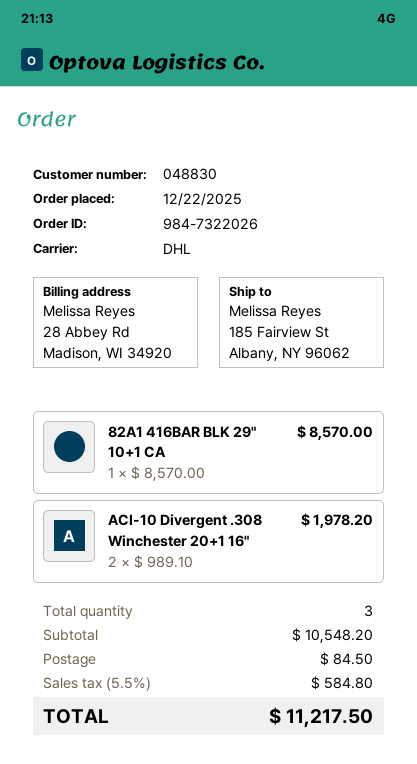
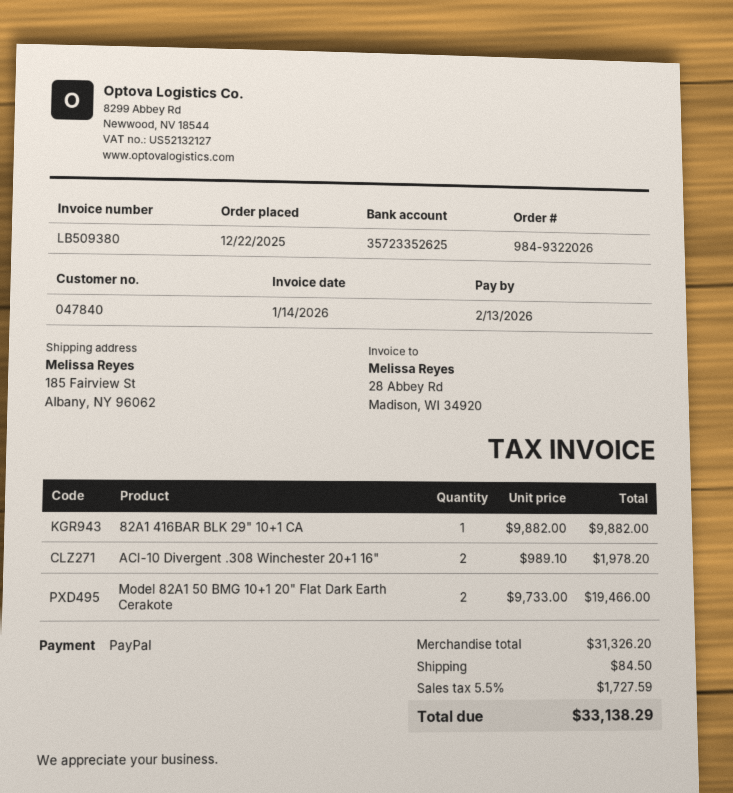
order number: 984-7322026 -> 984-9322026
customer number: 048830 -> 047840
82A1 416BAR BLK 29" 10+1 CA: 1 x 8570.00 = 8570.00 -> 1 x 9882.00 = 9882.00
Model 82A1 50 BMG 10+1 20" Flat Dark Earth Cerakote: none -> 2 x 9733.00 = 19466.00
subtotal: 10548.20 -> 31326.20
tax: 5.5% = 584.80 -> 5.5% = 1727.59
total: 11217.50 -> 33138.29

